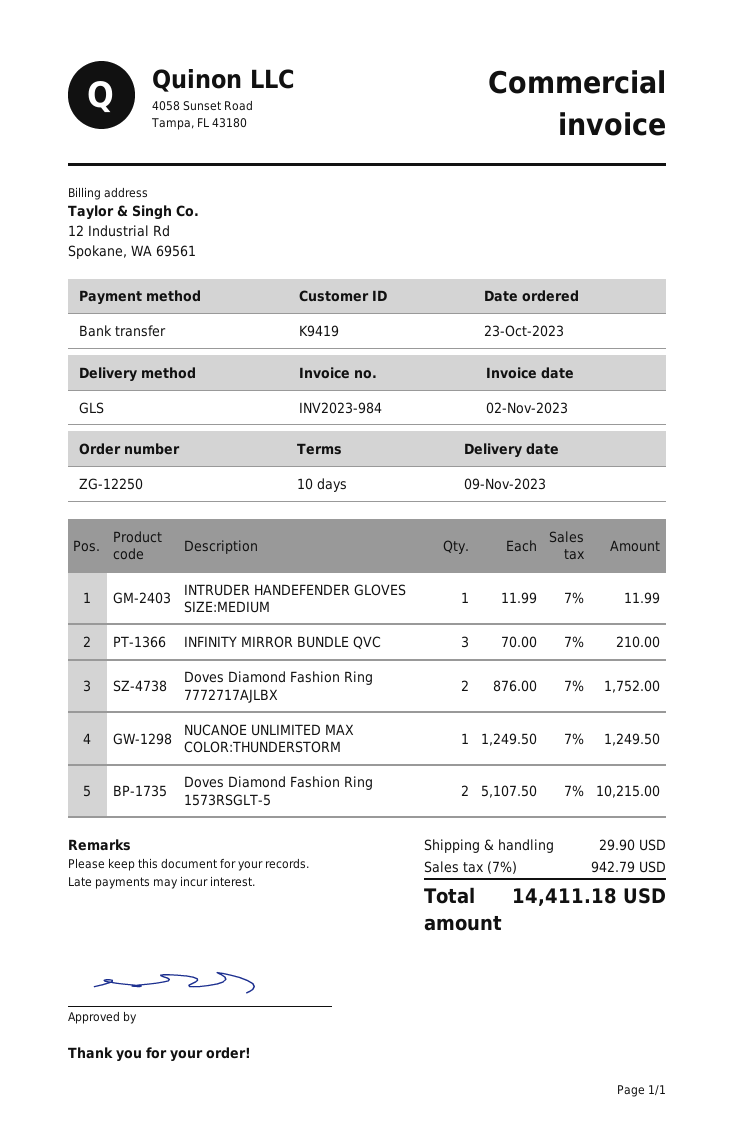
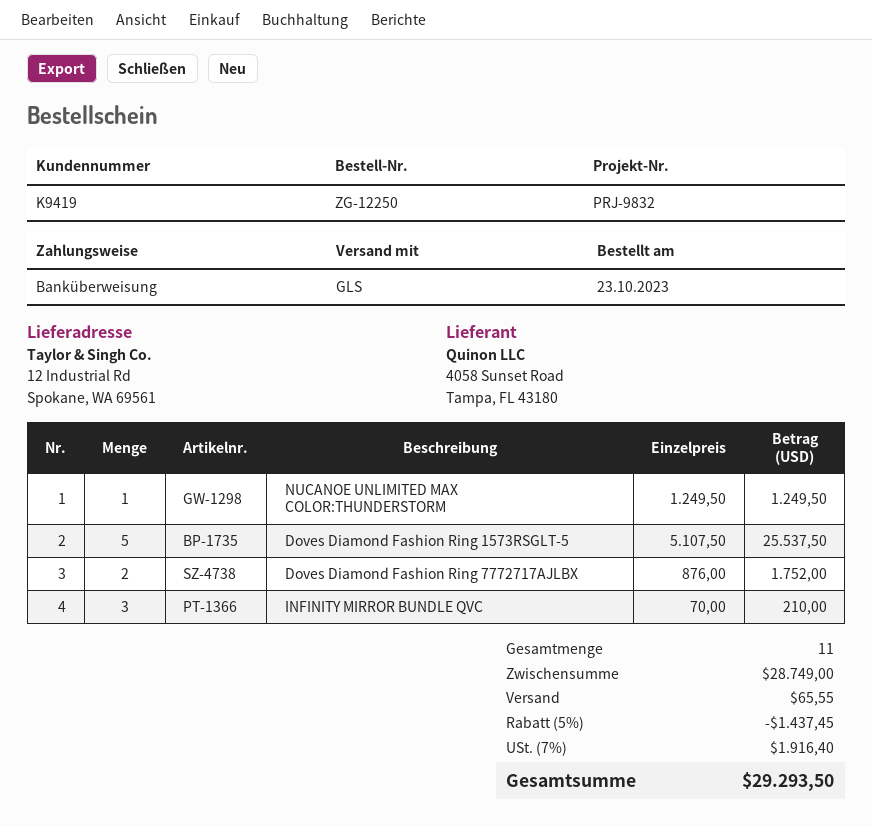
INTRUDER HANDEFENDER GLOVES SIZE:MEDIUM: 1 x 11.99 = 11.99 -> none
Doves Diamond Fashion Ring 1573RSGLT-5: 2 x 5107.50 = 10215.00 -> 5 x 5107.50 = 25537.50
discount: none -> 5% = 1437.45
shipping: 29.90 -> 65.55
tax: 7% = 942.79 -> 7% = 1916.40
total: 14411.18 -> 29293.50

